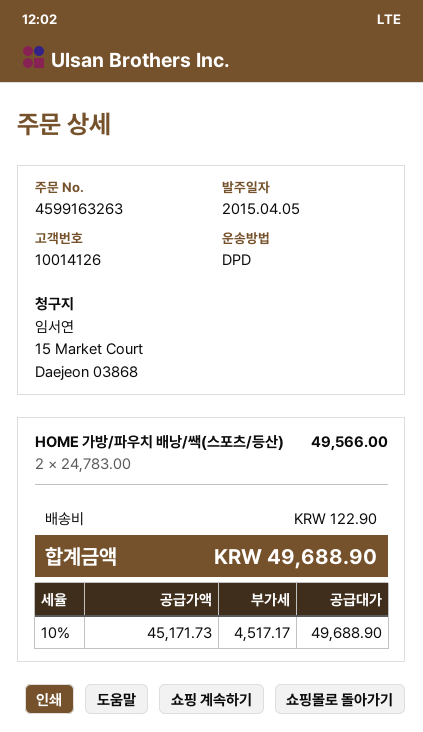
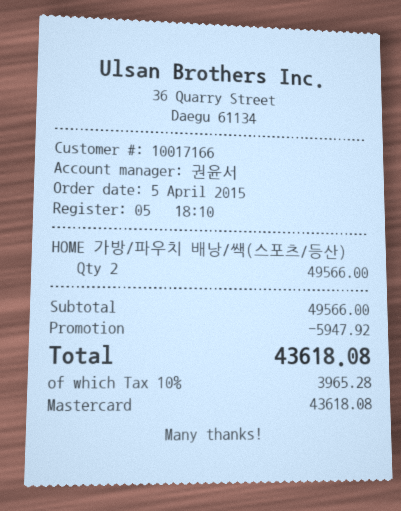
customer number: 10014126 -> 10017166
discount: none -> 5947.92
shipping: 122.90 -> none
tax: 10% = 4517.17 -> 10% = 3965.28
total: 49688.90 -> 43618.08

